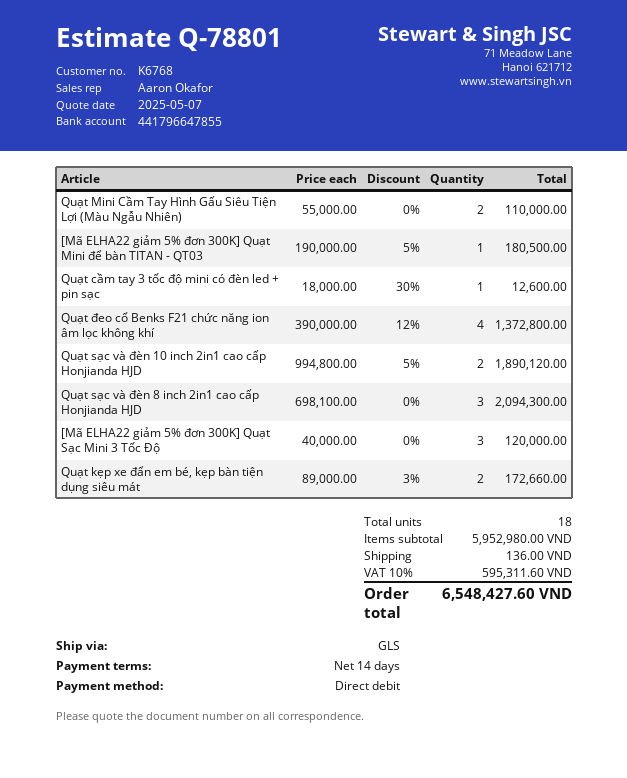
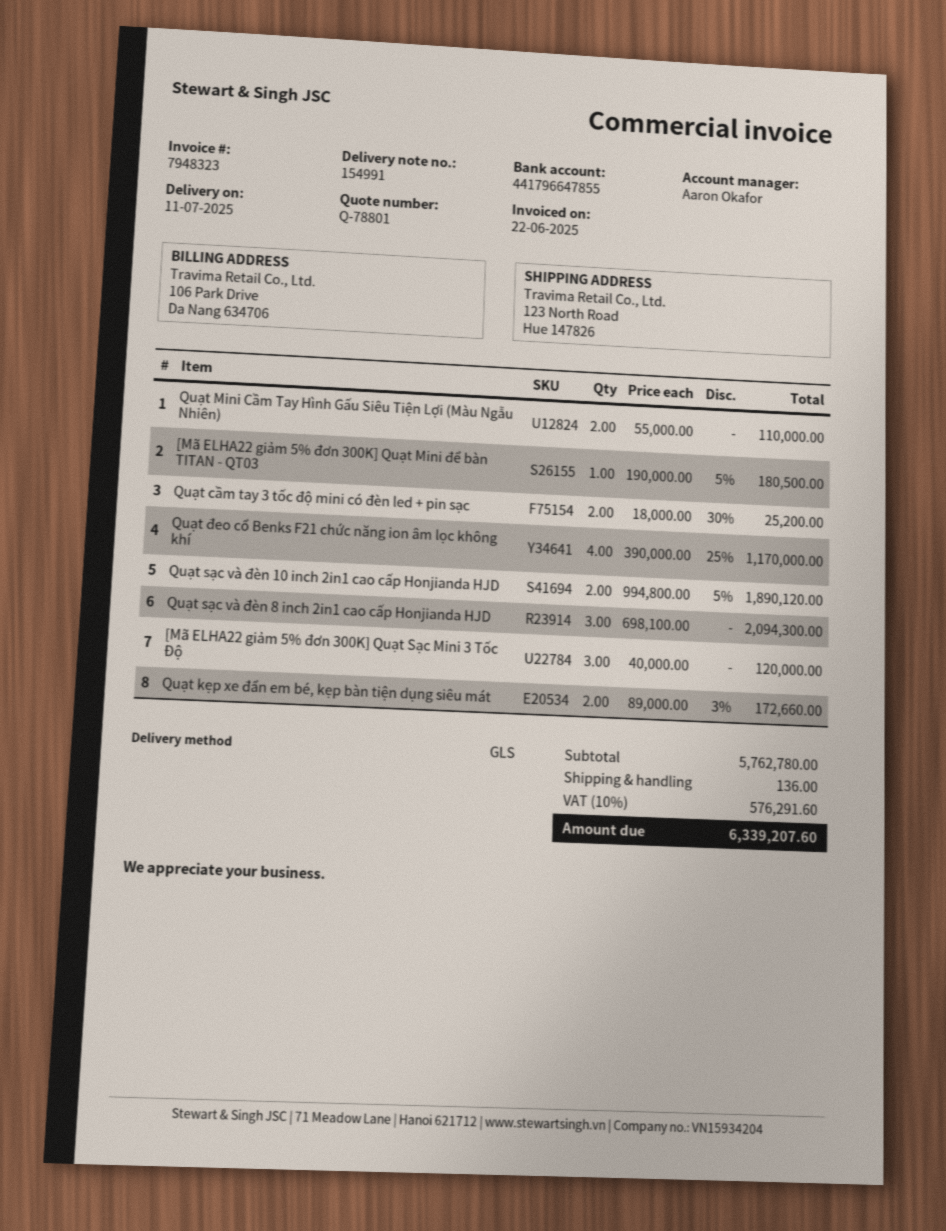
Quạt cầm tay 3 tốc độ mini có đèn led + pin sạc: 1 x 18000.00 - 30% = 12600.00 -> 2 x 18000.00 - 30% = 25200.00
Quạt đeo cổ Benks F21 chức năng ion âm lọc không khí: 4 x 390000.00 - 12% = 1372800.00 -> 4 x 390000.00 - 25% = 1170000.00
subtotal: 5952980.00 -> 5762780.00
tax: 10% = 595311.60 -> 10% = 576291.60
total: 6548427.60 -> 6339207.60

